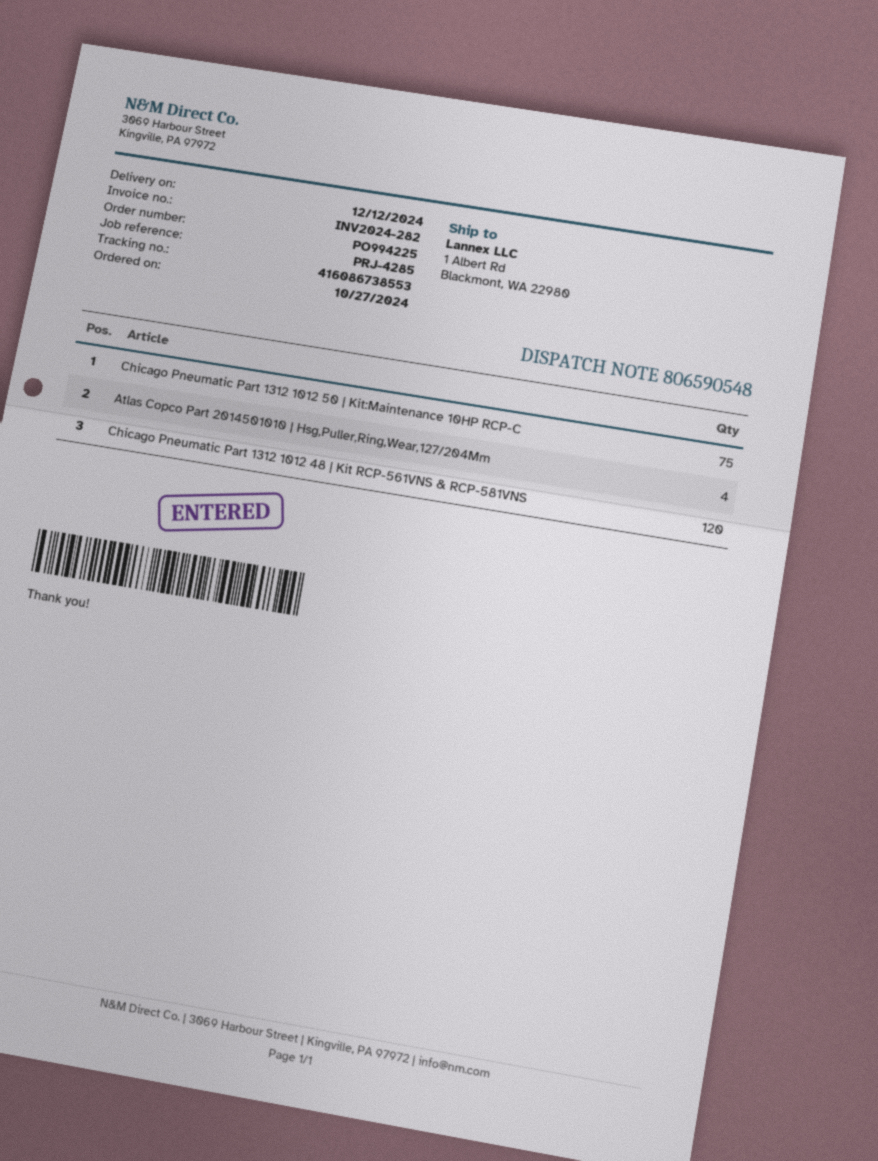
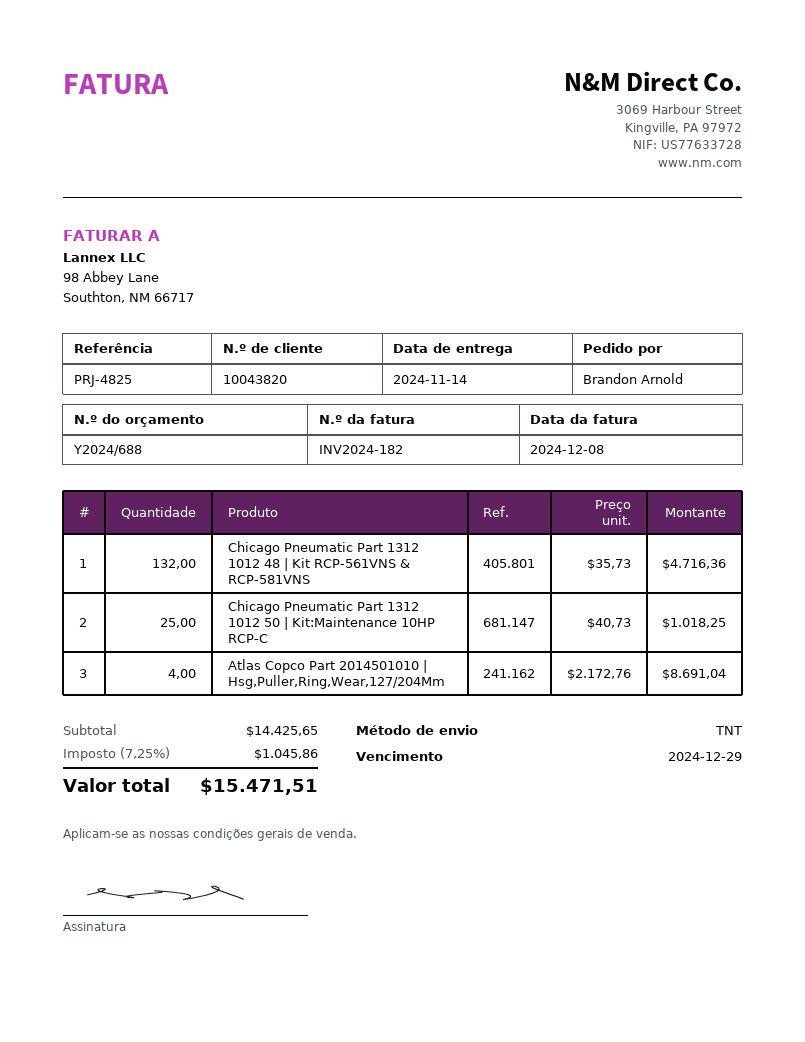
delivery date: 2024-12-12 -> 2024-11-14
invoice number: INV2024-282 -> INV2024-182
reference: PRJ-4285 -> PRJ-4825
Chicago Pneumatic Part 1312 1012 50 | Kit:Maintenance 10HP RCP-C: 75 -> 25
Chicago Pneumatic Part 1312 1012 48 | Kit RCP-561VNS & RCP-581VNS: 120 -> 132

